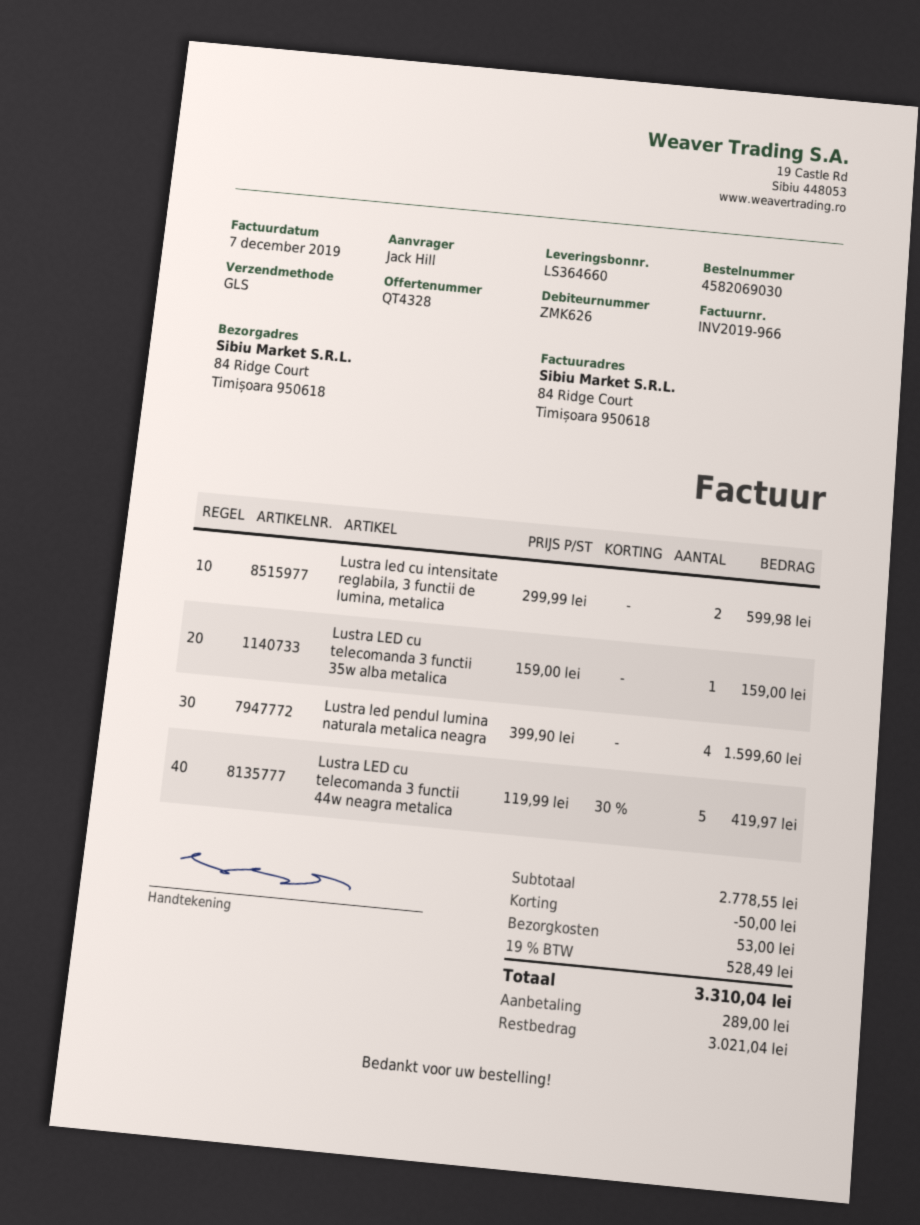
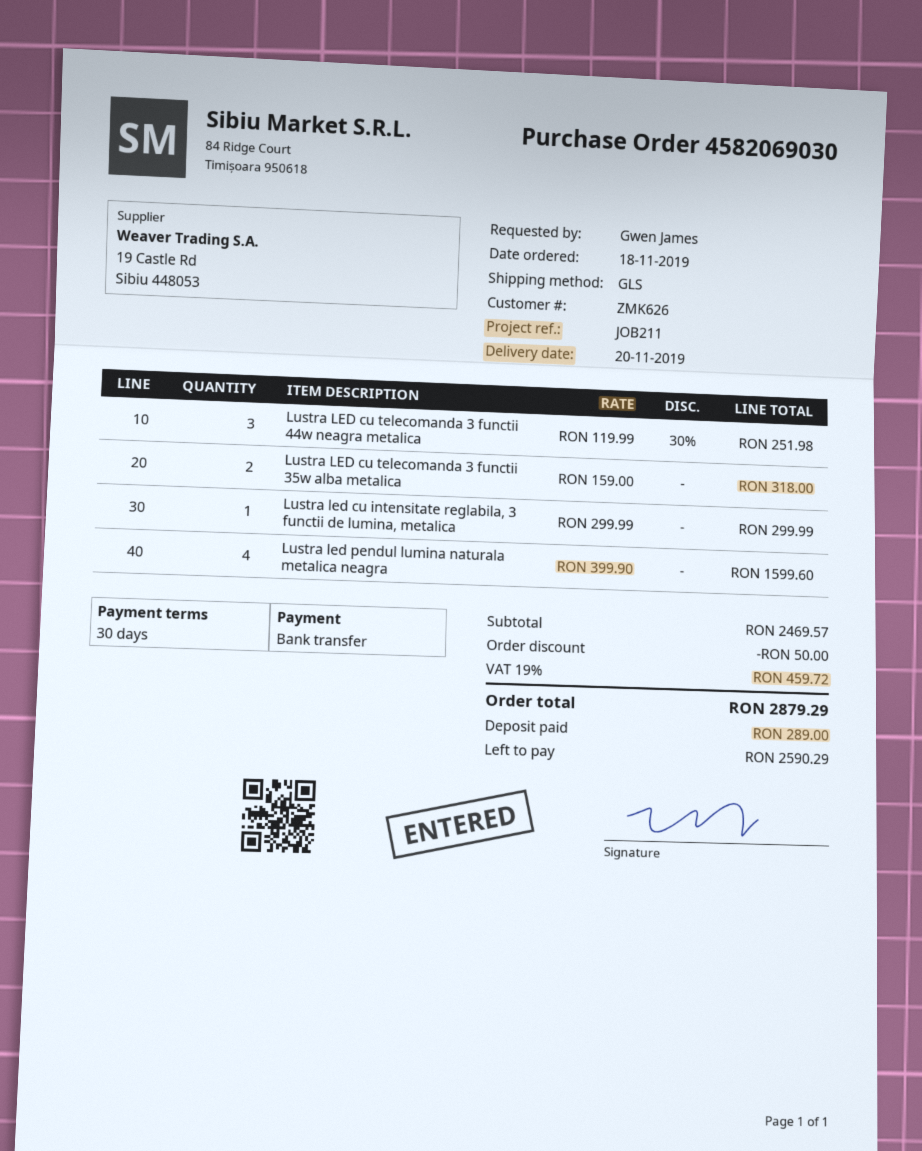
ordered by: Jack Hill -> Gwen James
Lustra led cu intensitate reglabila, 3 functii de lumina, metalica: 2 x 299.99 = 599.98 -> 1 x 299.99 = 299.99
Lustra LED cu telecomanda 3 functii 35w alba metalica: 1 x 159.00 = 159.00 -> 2 x 159.00 = 318.00
Lustra LED cu telecomanda 3 functii 44w neagra metalica: 5 x 119.99 - 30% = 419.97 -> 3 x 119.99 - 30% = 251.98
subtotal: 2778.55 -> 2469.57
shipping: 53.00 -> none
tax: 19% = 528.49 -> 19% = 459.72
total: 3310.04 -> 2879.29
balance: 3021.04 -> 2590.29

